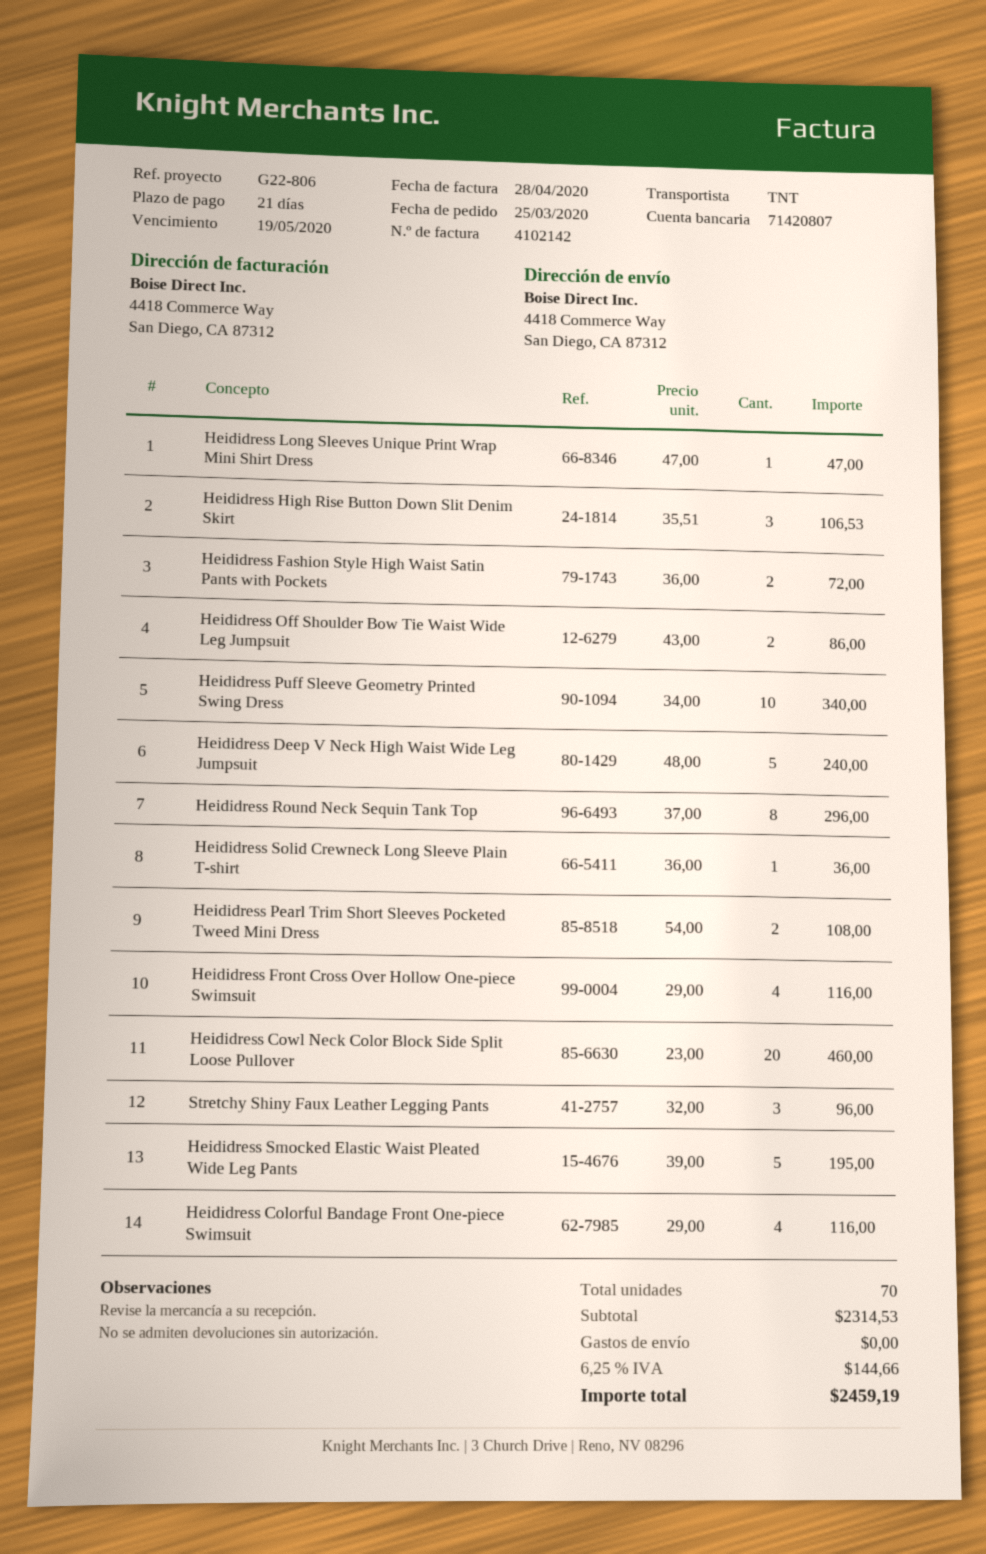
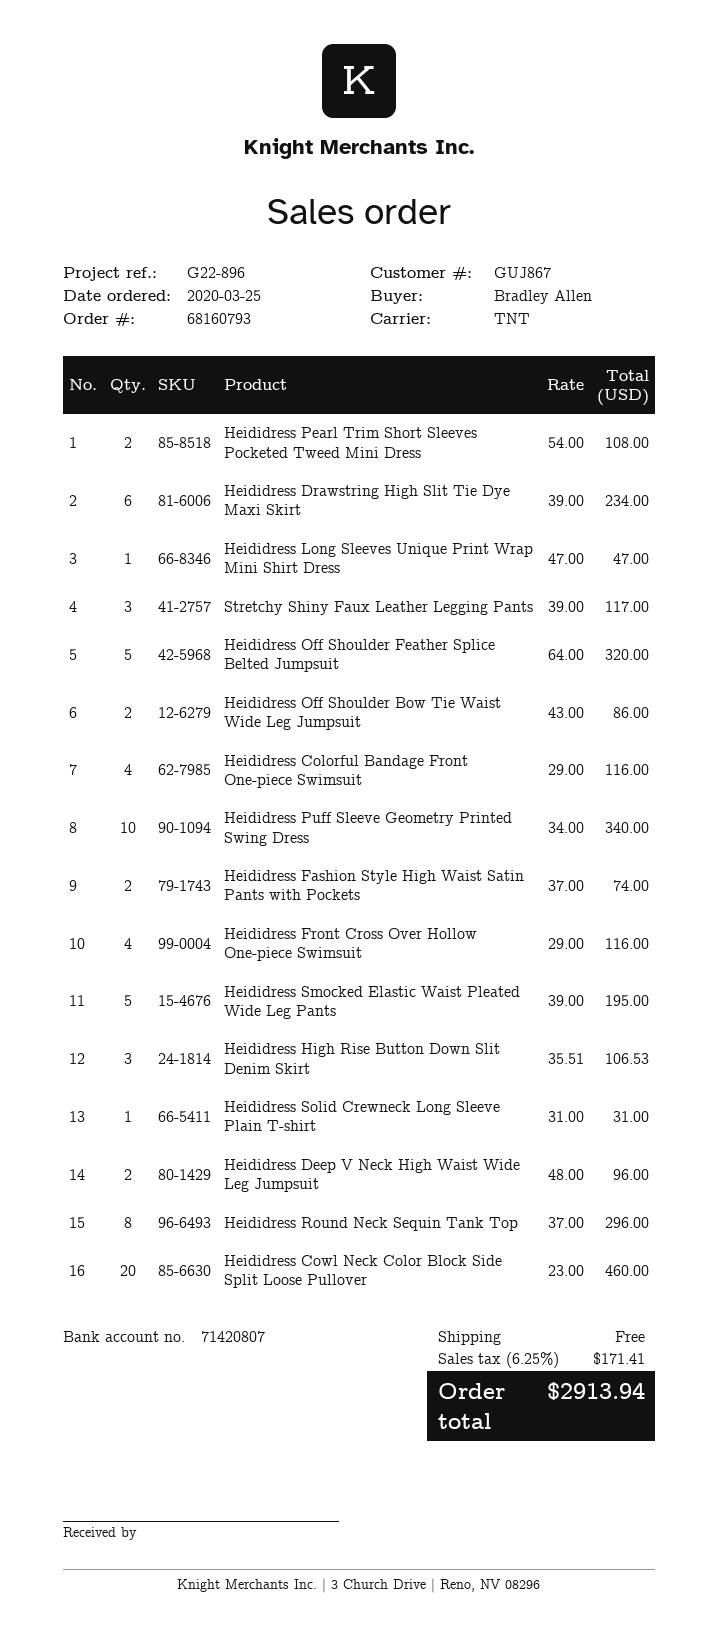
reference: G22-806 -> G22-896
Heididress Fashion Style High Waist Satin Pants with Pockets: 2 x 36.00 = 72.00 -> 2 x 37.00 = 74.00
Heididress Deep V Neck High Waist Wide Leg Jumpsuit: 5 x 48.00 = 240.00 -> 2 x 48.00 = 96.00
Heididress Solid Crewneck Long Sleeve Plain T-shirt: 1 x 36.00 = 36.00 -> 1 x 31.00 = 31.00
Stretchy Shiny Faux Leather Legging Pants: 3 x 32.00 = 96.00 -> 3 x 39.00 = 117.00
Heididress Drawstring High Slit Tie Dye Maxi Skirt: none -> 6 x 39.00 = 234.00
Heididress Off Shoulder Feather Splice Belted Jumpsuit: none -> 5 x 64.00 = 320.00
tax: 6.25% = 144.66 -> 6.25% = 171.41
total: 2459.19 -> 2913.94

